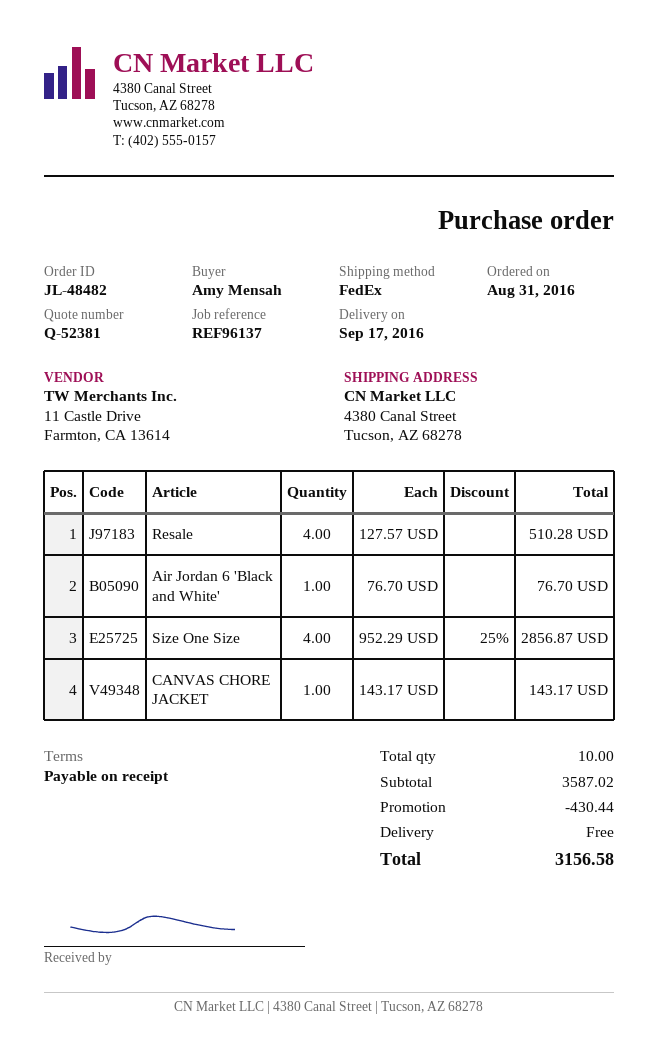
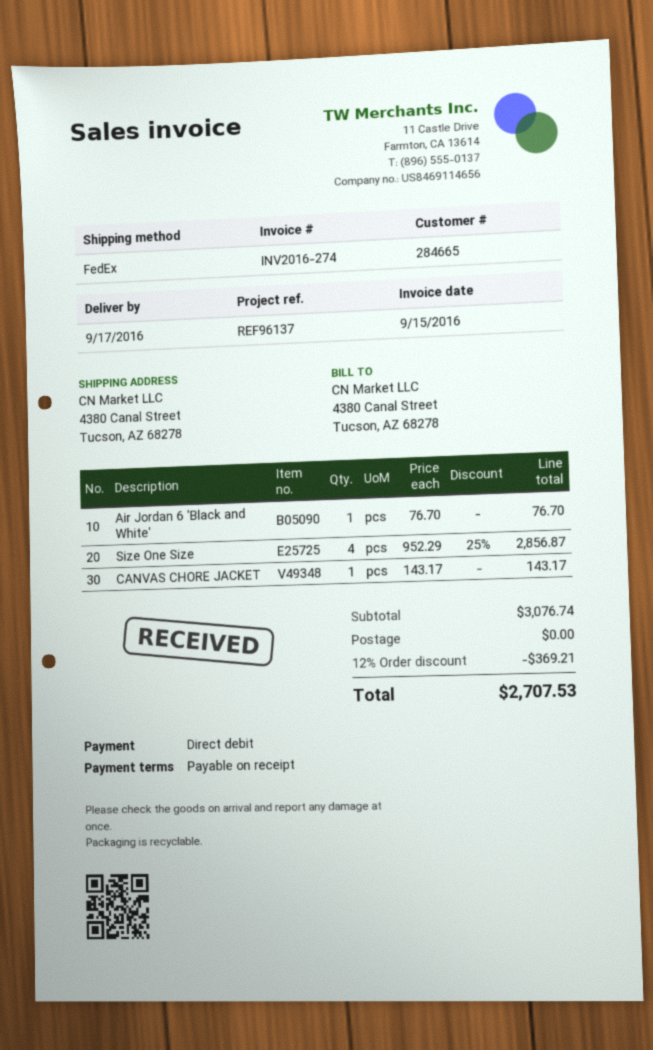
Resale: 4 x 127.57 = 510.28 -> none
subtotal: 3587.02 -> 3076.74
discount: 430.44 -> 369.21
total: 3156.58 -> 2707.53

